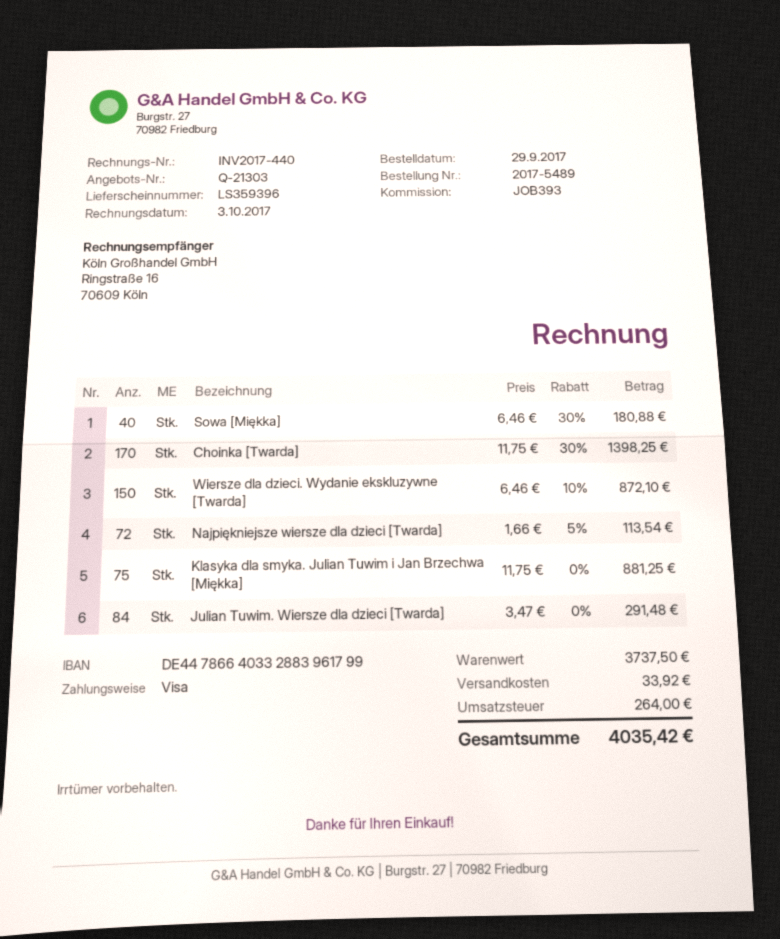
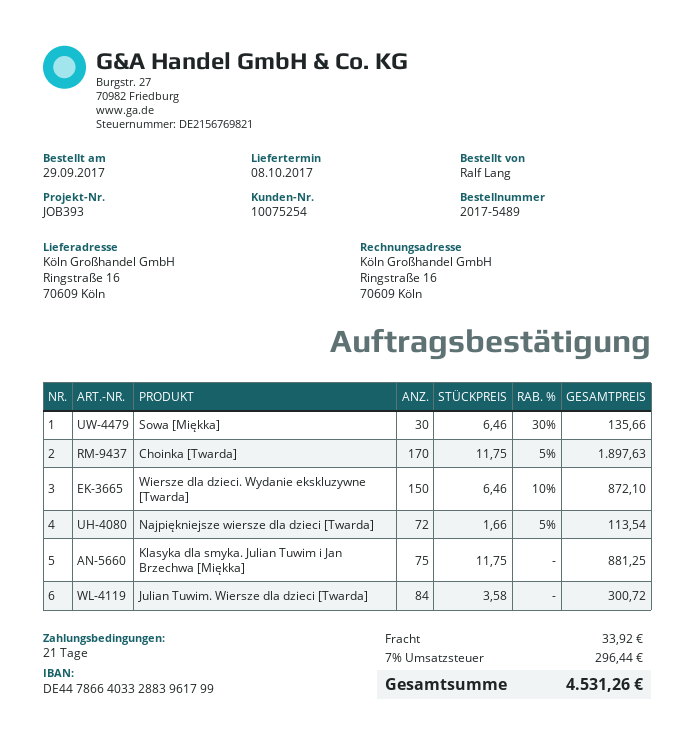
Sowa [Miękka]: 40 x 6.46 - 30% = 180.88 -> 30 x 6.46 - 30% = 135.66
Choinka [Twarda]: 170 x 11.75 - 30% = 1398.25 -> 170 x 11.75 - 5% = 1897.63
Julian Tuwim. Wiersze dla dzieci [Twarda]: 84 x 3.47 = 291.48 -> 84 x 3.58 = 300.72
tax: 264.00 -> 296.44
total: 4035.42 -> 4531.26

